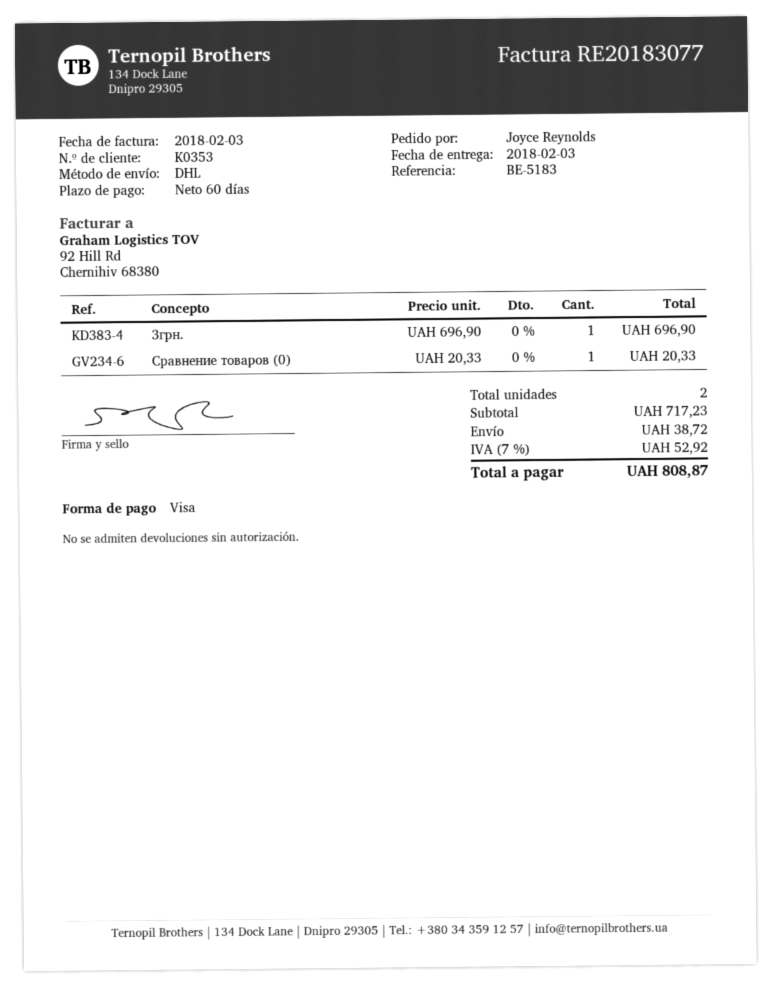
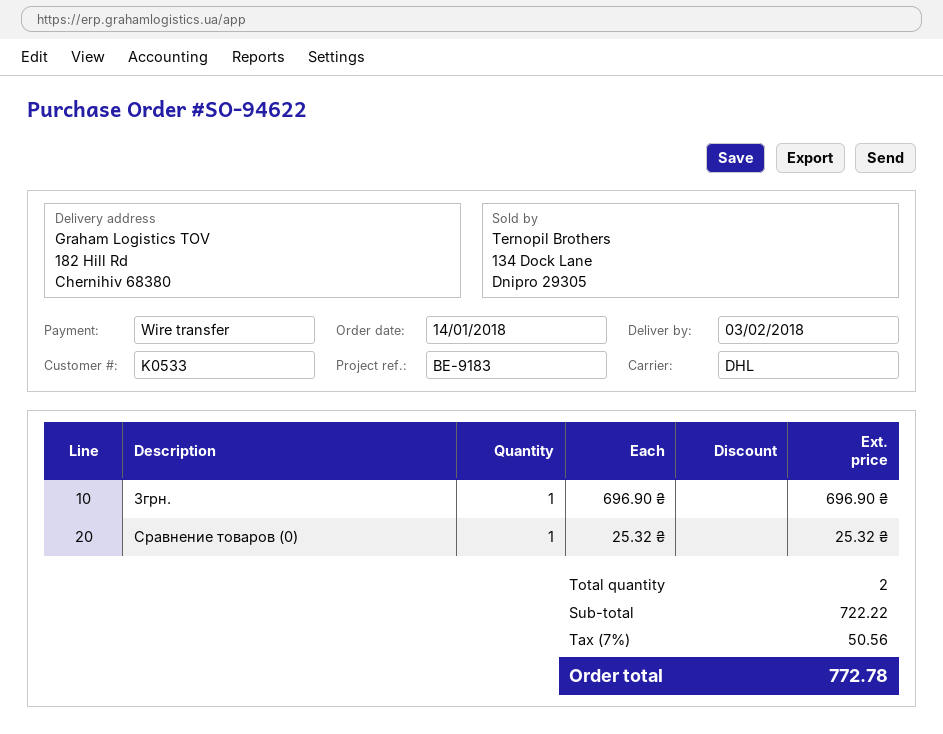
customer number: K0353 -> K0533
reference: BE-5183 -> BE-9183
payment method: Visa -> bank transfer
Сравнение товаров (0): 1 x 20.33 = 20.33 -> 1 x 25.32 = 25.32
subtotal: 717.23 -> 722.22
shipping: 38.72 -> none
tax: 7% = 52.92 -> 7% = 50.56
total: 808.87 -> 772.78

